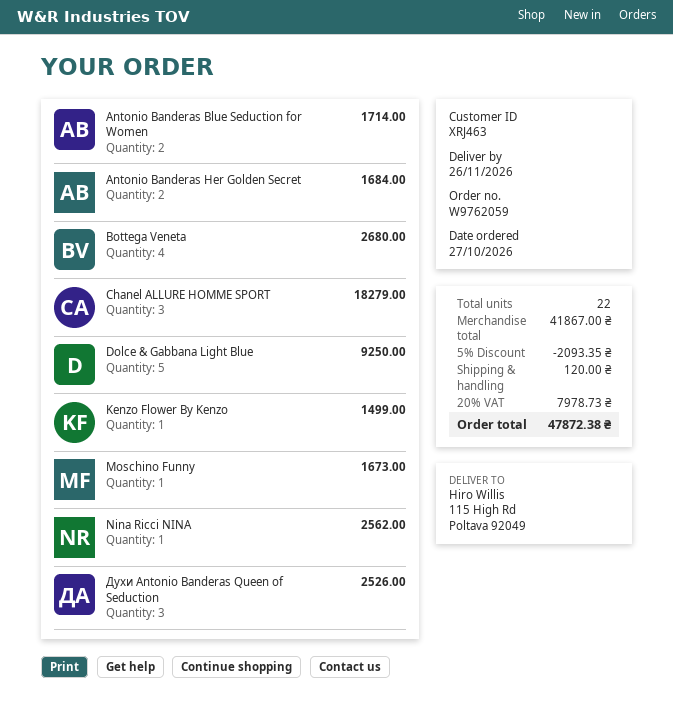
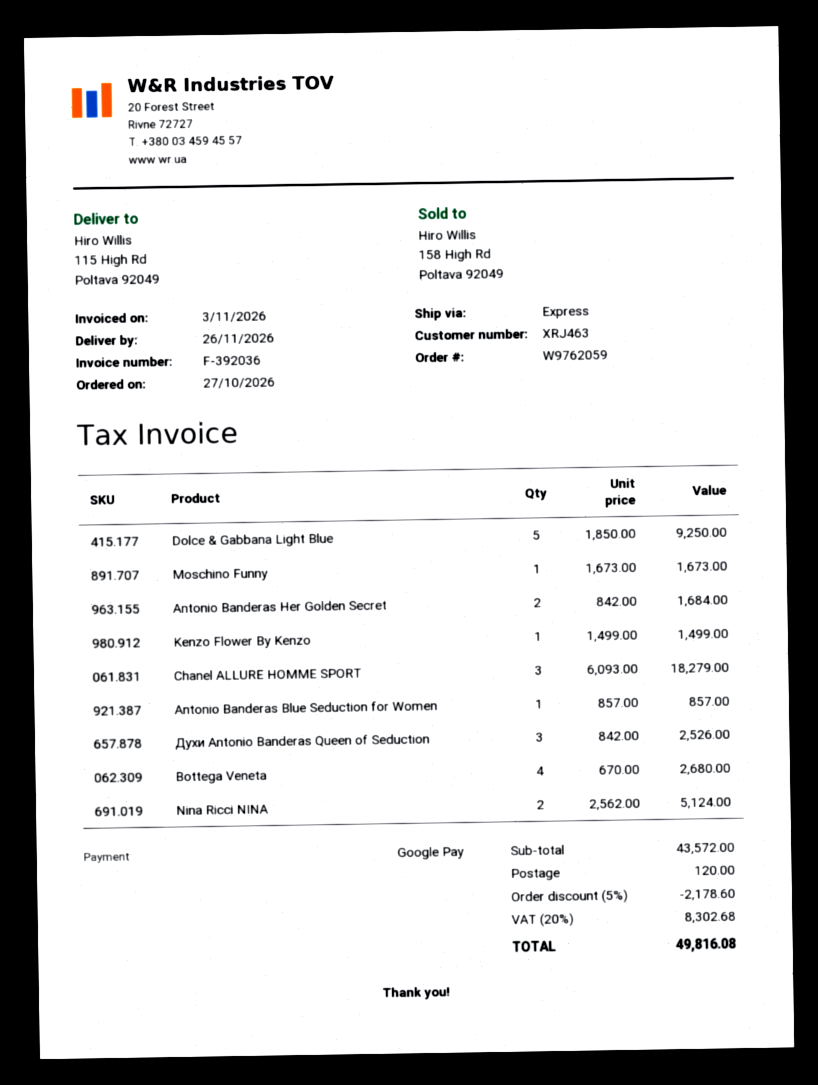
Antonio Banderas Blue Seduction for Women: 2 for 1714.00 -> 1 for 857.00
Nina Ricci NINA: 1 for 2562.00 -> 2 for 5124.00
subtotal: 41867.00 -> 43572.00
discount: 5% = 2093.35 -> 5% = 2178.60
tax: 20% = 7978.73 -> 20% = 8302.68
total: 47872.38 -> 49816.08

